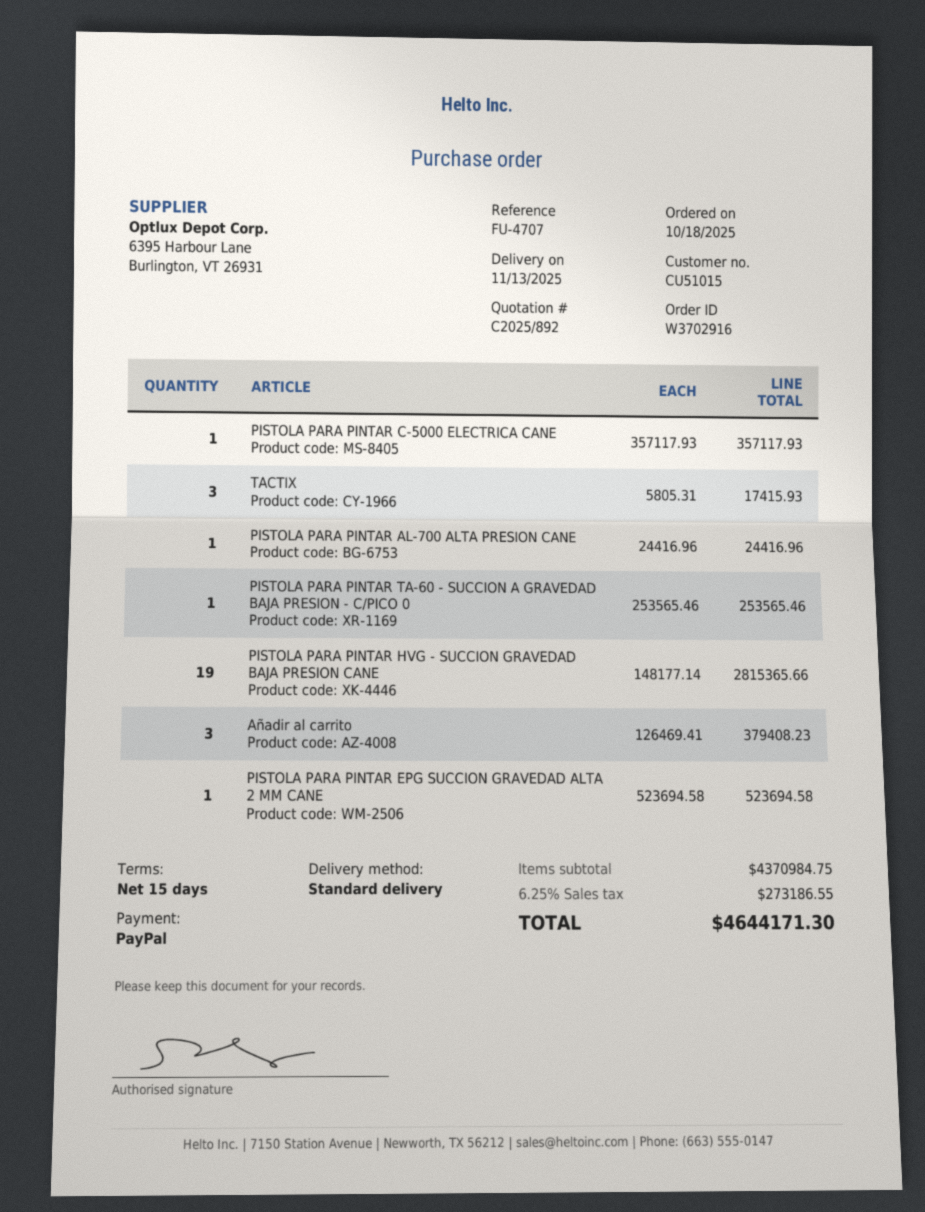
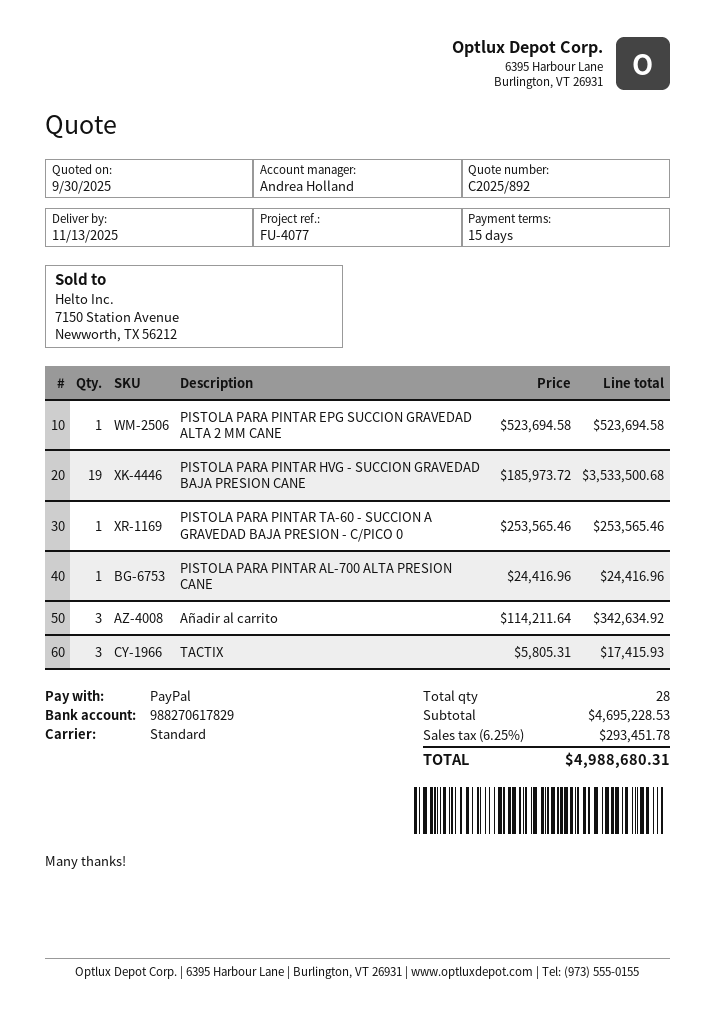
reference: FU-4707 -> FU-4077
PISTOLA PARA PINTAR C-5000 ELECTRICA CANE: 1 x 357117.93 = 357117.93 -> none
PISTOLA PARA PINTAR HVG - SUCCION GRAVEDAD BAJA PRESION CANE: 19 x 148177.14 = 2815365.66 -> 19 x 185973.72 = 3533500.68
Añadir al carrito: 3 x 126469.41 = 379408.23 -> 3 x 114211.64 = 342634.92
subtotal: 4370984.75 -> 4695228.53
tax: 6.25% = 273186.55 -> 6.25% = 293451.78
total: 4644171.30 -> 4988680.31

